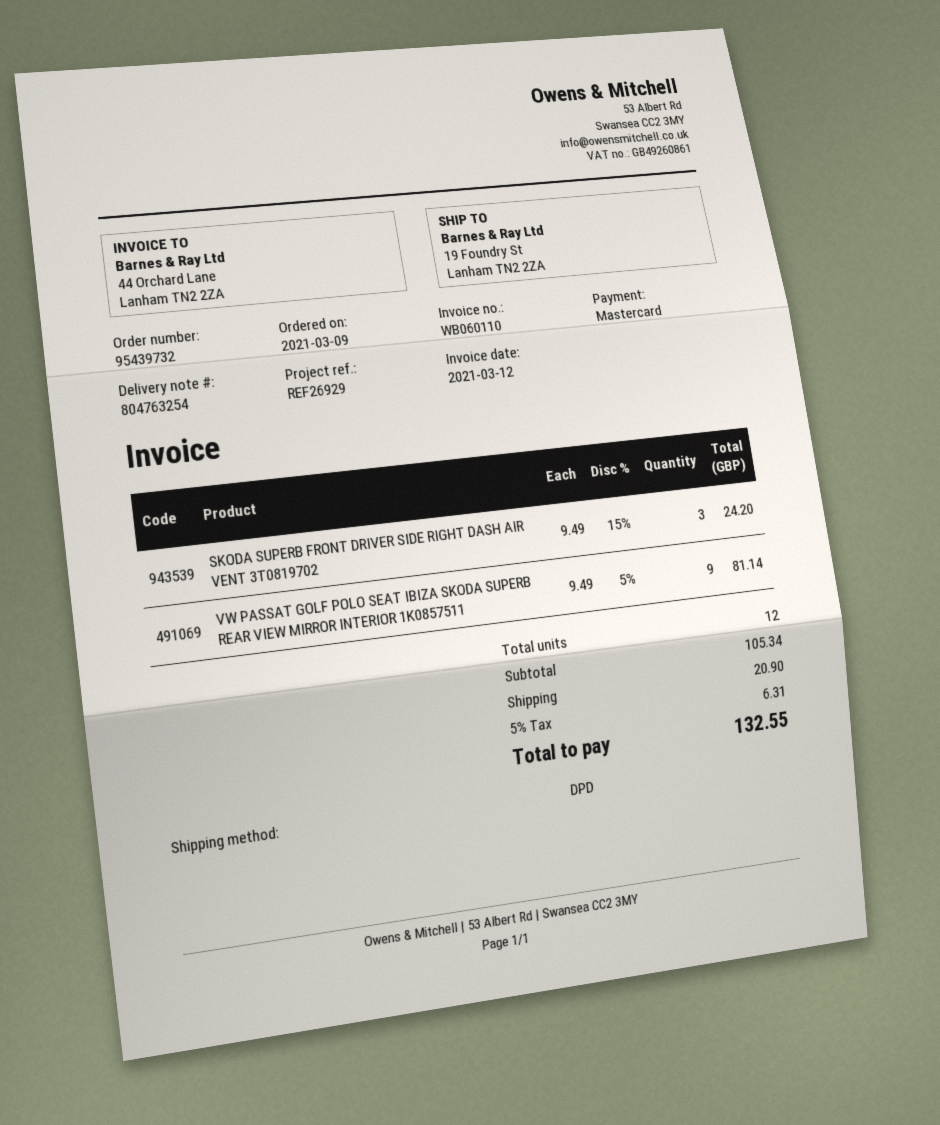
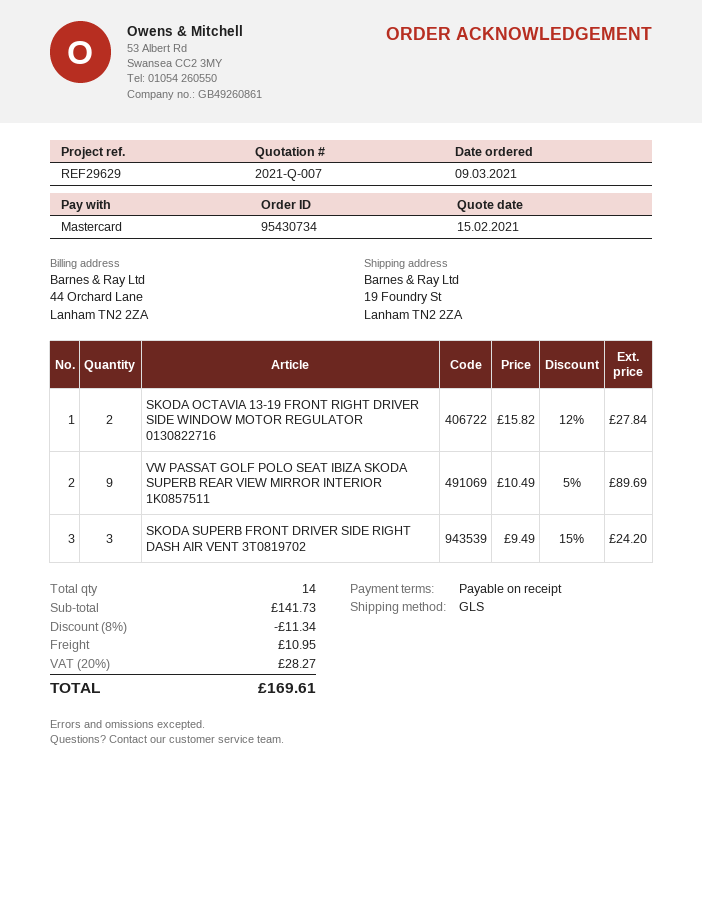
order number: 95439732 -> 95430734
reference: REF26929 -> REF29629
shipping method: DPD -> GLS
VW PASSAT GOLF POLO SEAT IBIZA SKODA SUPERB REAR VIEW MIRROR INTERIOR 1K0857511: 9 x 9.49 - 5% = 81.14 -> 9 x 10.49 - 5% = 89.69
SKODA OCTAVIA 13-19 FRONT RIGHT DRIVER SIDE WINDOW MOTOR REGULATOR 0130822716: none -> 2 x 15.82 - 12% = 27.84
total quantity: 12 -> 14
subtotal: 105.34 -> 141.73
discount: none -> 8% = 11.34
shipping: 20.90 -> 10.95
tax: 5% = 6.31 -> 20% = 28.27
total: 132.55 -> 169.61

